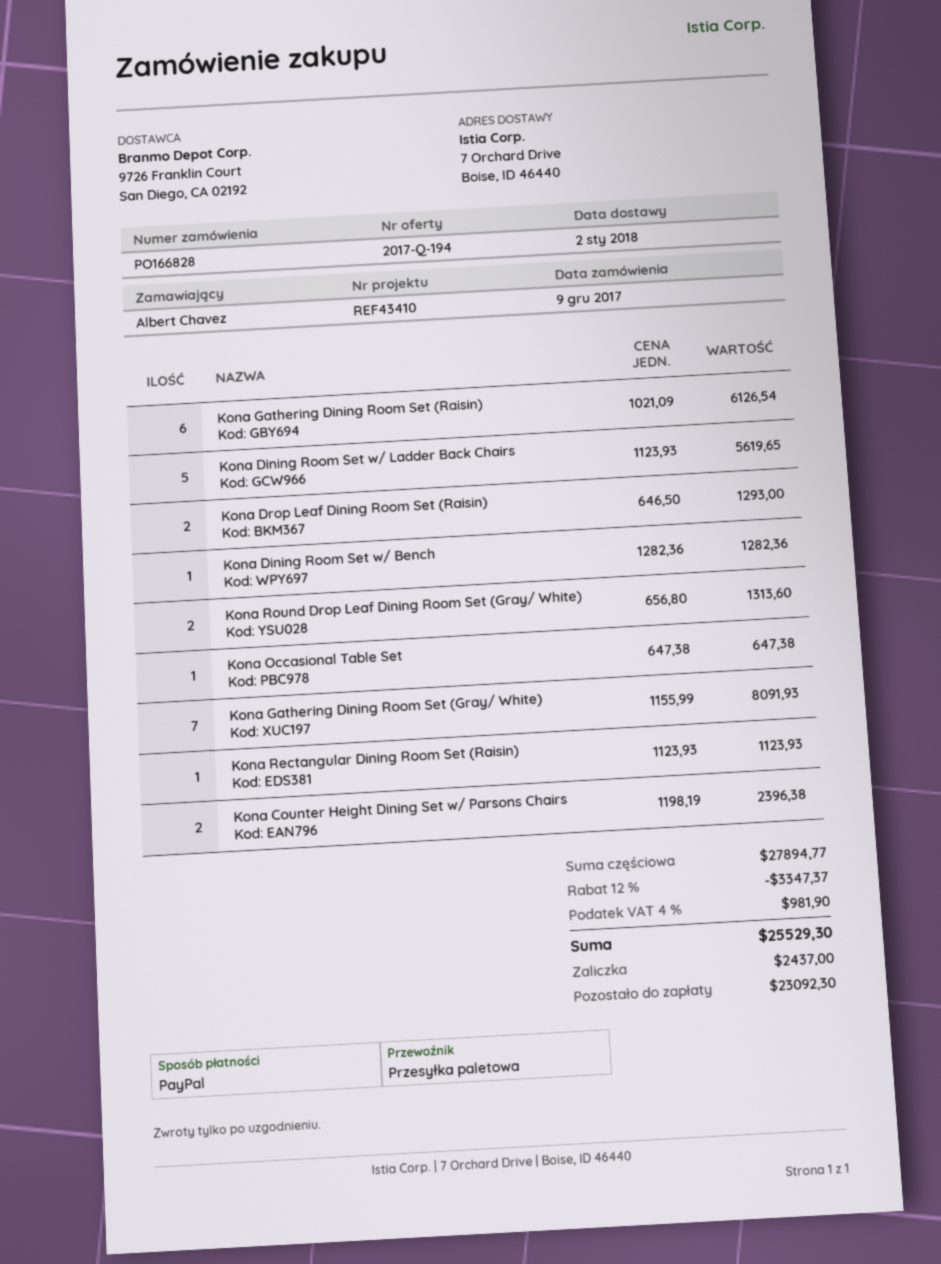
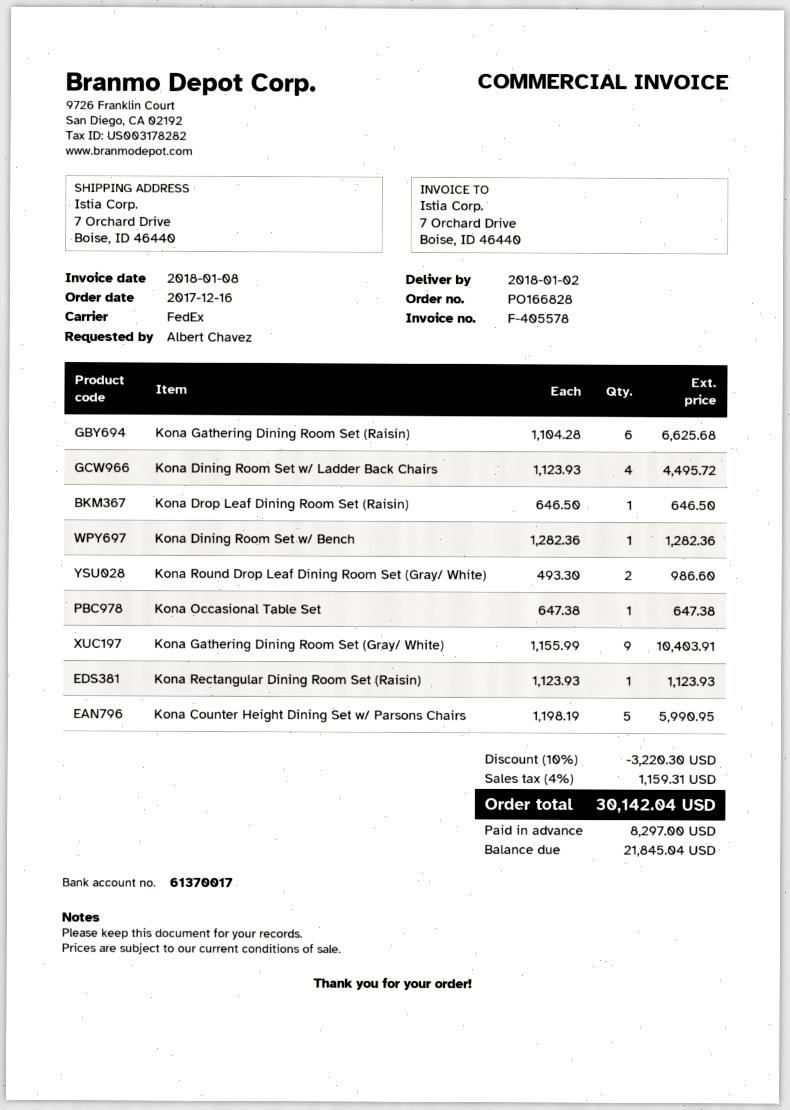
order date: 2017-12-09 -> 2017-12-16
shipping method: pallet freight -> FedEx
Kona Gathering Dining Room Set (Raisin): 6 x 1021.09 = 6126.54 -> 6 x 1104.28 = 6625.68
Kona Dining Room Set w/ Ladder Back Chairs: 5 x 1123.93 = 5619.65 -> 4 x 1123.93 = 4495.72
Kona Drop Leaf Dining Room Set (Raisin): 2 x 646.50 = 1293.00 -> 1 x 646.50 = 646.50
Kona Round Drop Leaf Dining Room Set (Gray/ White): 2 x 656.80 = 1313.60 -> 2 x 493.30 = 986.60
Kona Gathering Dining Room Set (Gray/ White): 7 x 1155.99 = 8091.93 -> 9 x 1155.99 = 10403.91
Kona Counter Height Dining Set w/ Parsons Chairs: 2 x 1198.19 = 2396.38 -> 5 x 1198.19 = 5990.95
discount: 12% = 3347.37 -> 10% = 3220.30
tax: 4% = 981.90 -> 4% = 1159.31
total: 25529.30 -> 30142.04
deposit: 2437.00 -> 8297.00
balance: 23092.30 -> 21845.04

